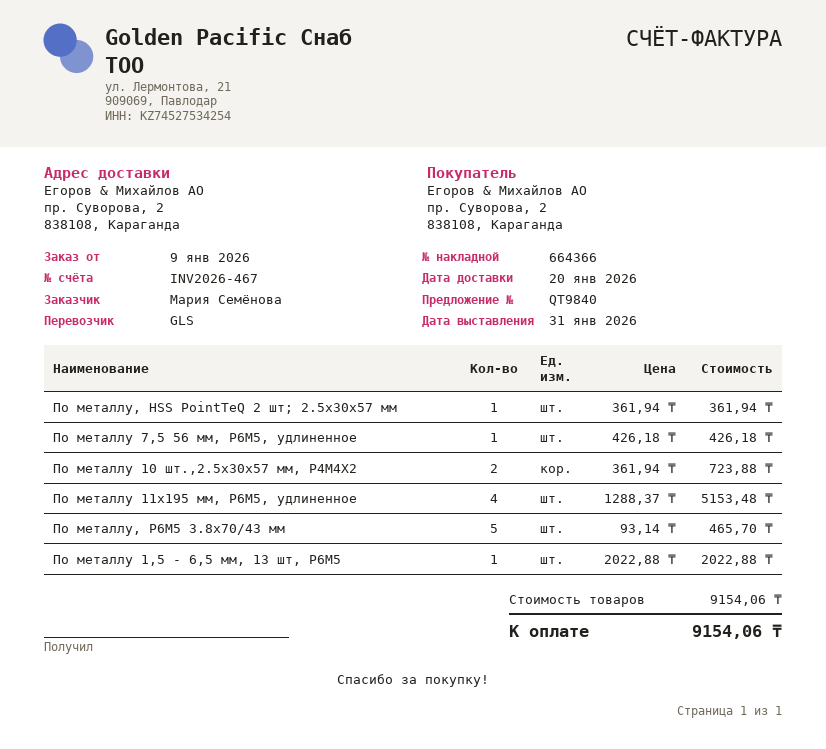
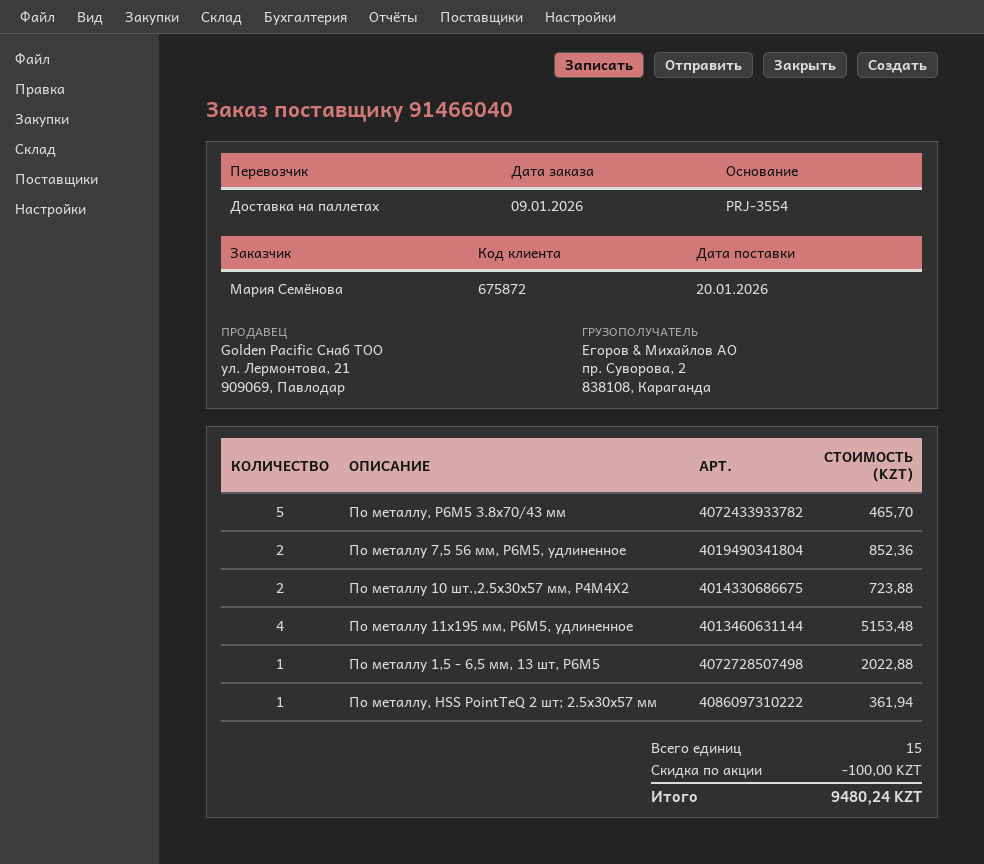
shipping method: GLS -> pallet freight
По металлу 7,5 56 мм, Р6М5, удлиненное: 1 for 426.18 -> 2 for 852.36
discount: none -> 100.00
total: 9154.06 -> 9480.24

